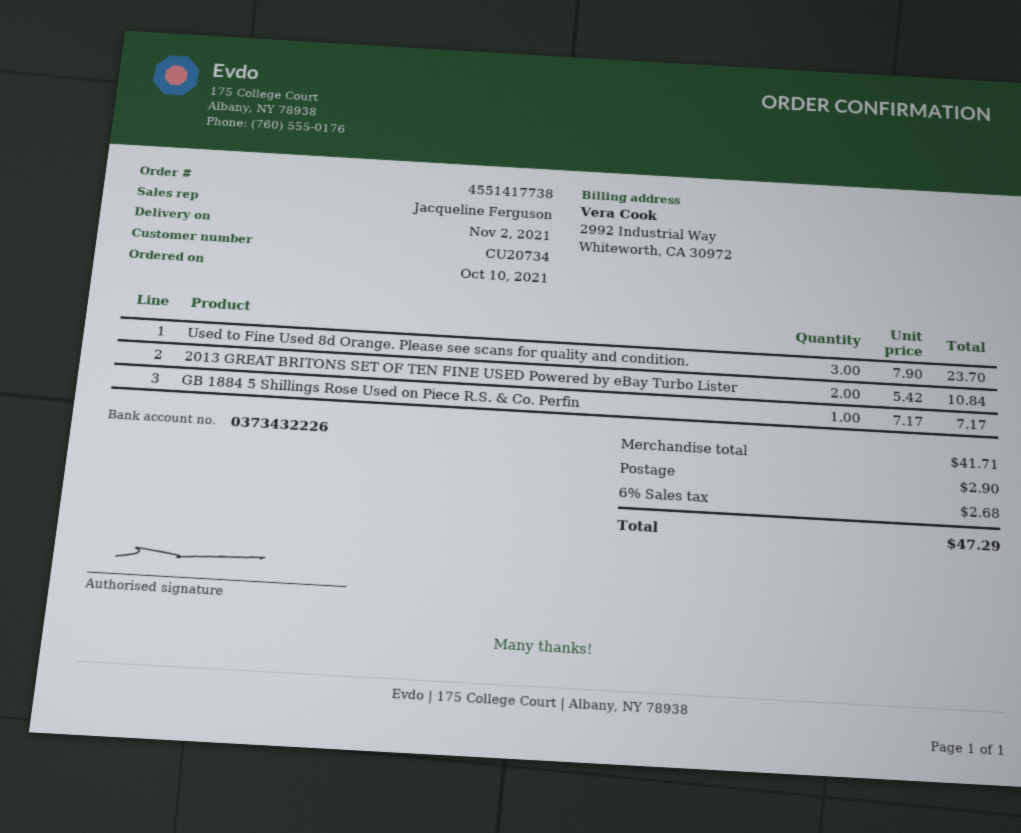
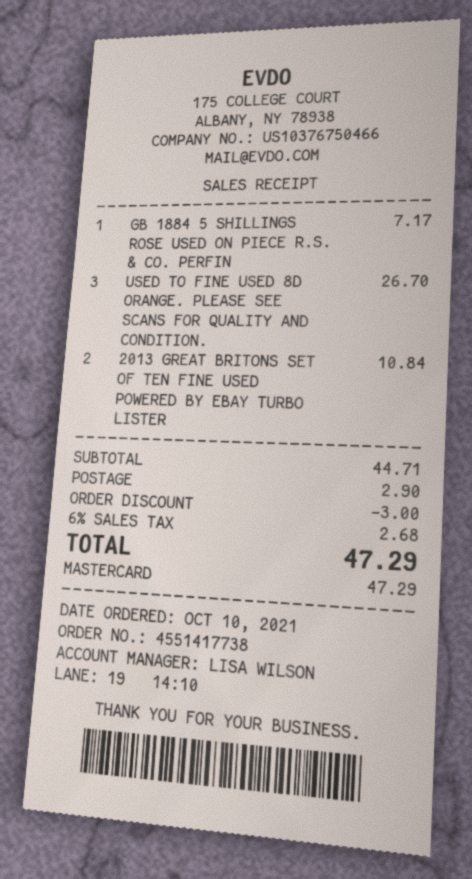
sales rep: Jacqueline Ferguson -> LISA WILSON
Used to Fine Used 8d Orange. Please see scans for quality and condition.: 3 for 23.70 -> 3 for 26.70
subtotal: 41.71 -> 44.71
discount: none -> 3.00

